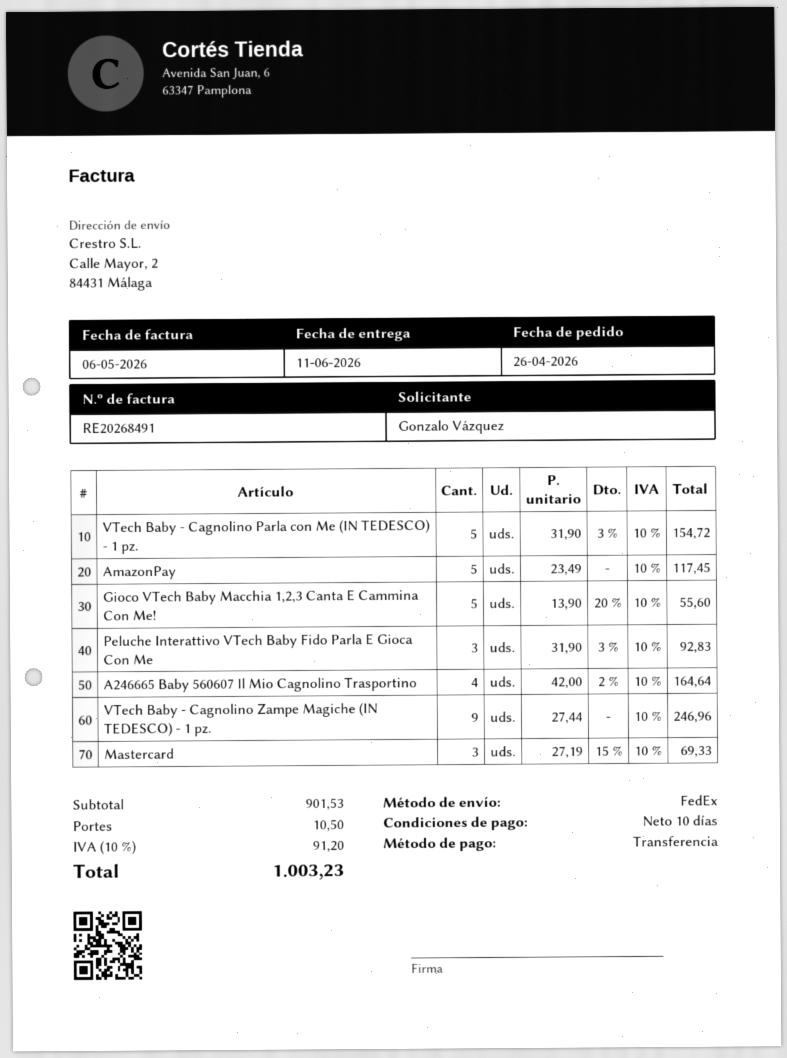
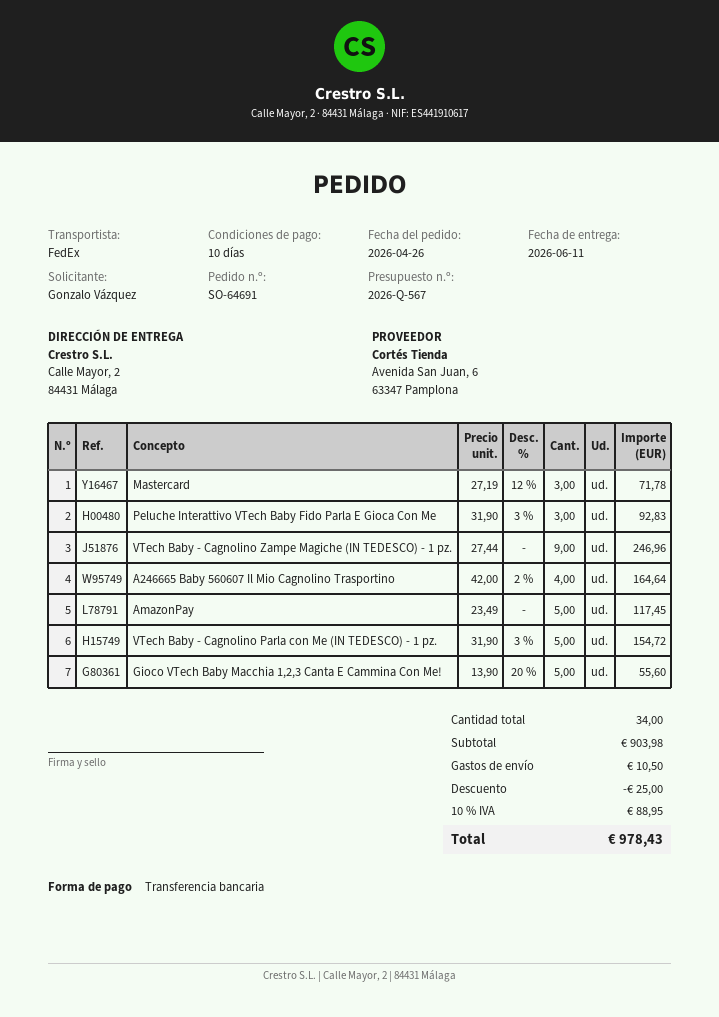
Mastercard: 3 x 27.19 - 15% = 69.33 -> 3 x 27.19 - 12% = 71.78
subtotal: 901.53 -> 903.98
discount: none -> 25.00
tax: 10% = 91.20 -> 10% = 88.95
total: 1003.23 -> 978.43

